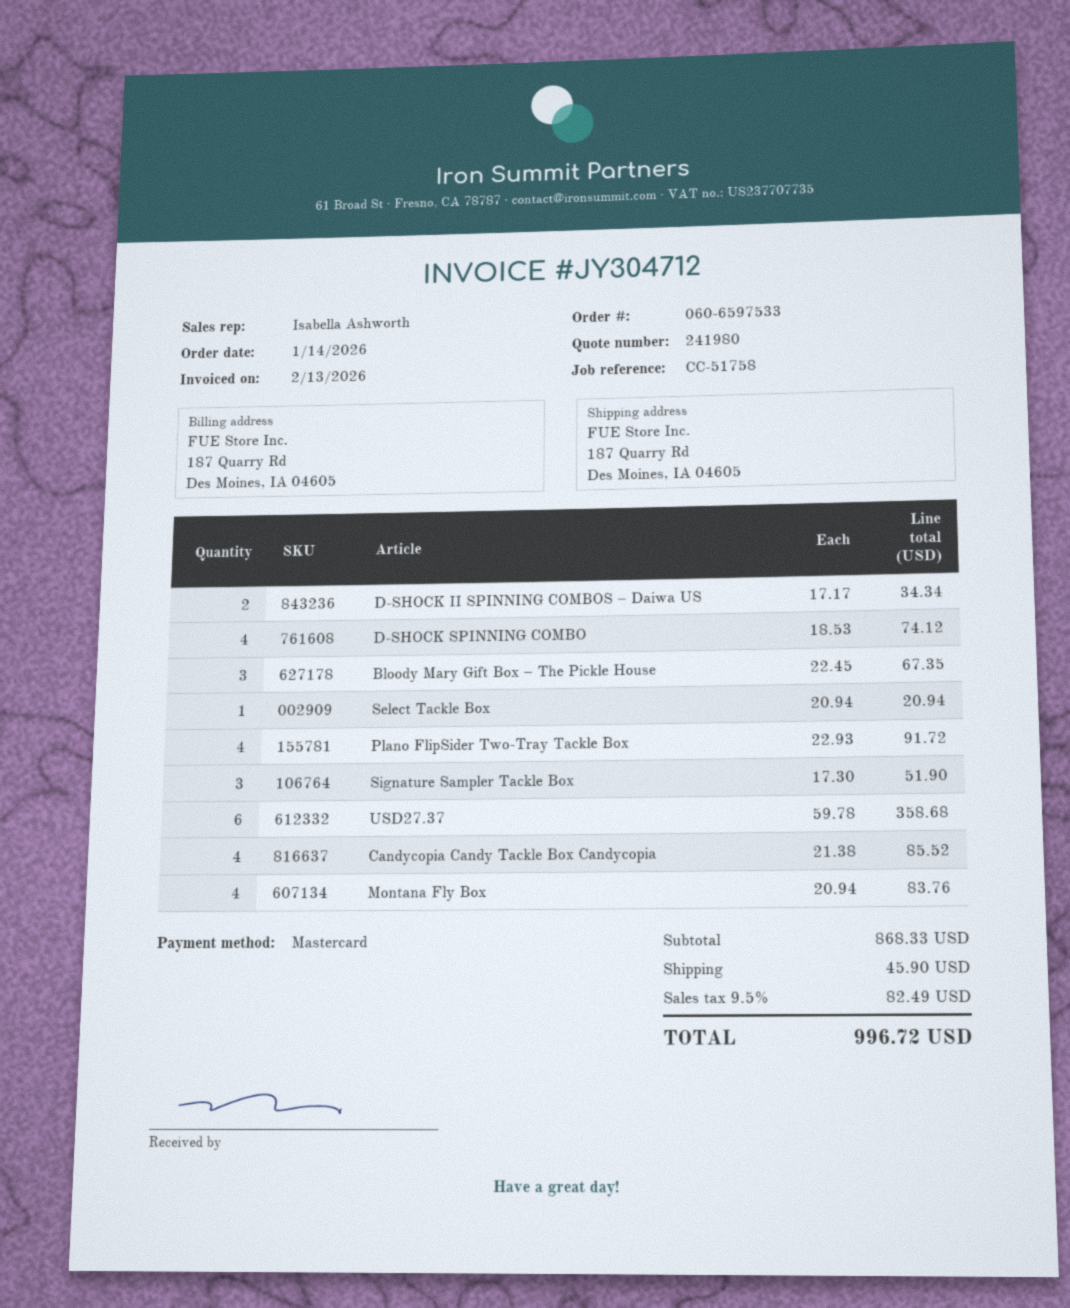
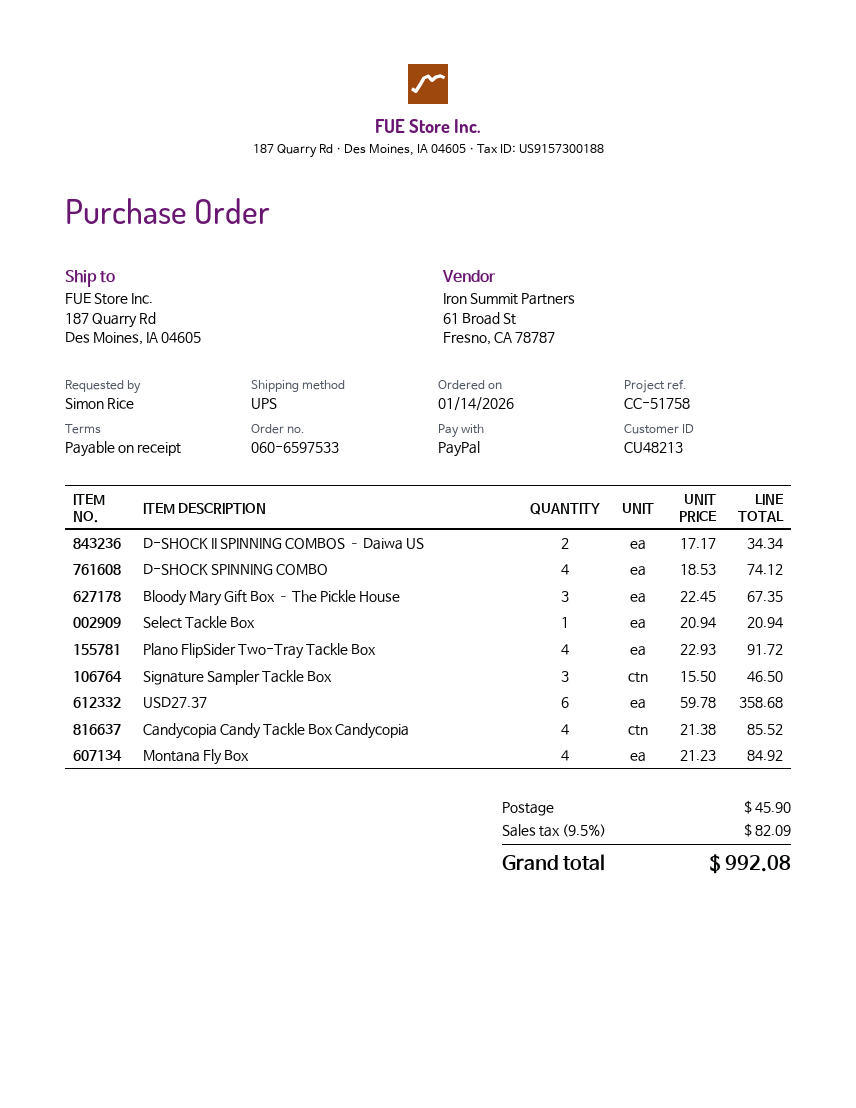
payment method: Mastercard -> PayPal
Signature Sampler Tackle Box: 3 x 17.30 = 51.90 -> 3 x 15.50 = 46.50
Montana Fly Box: 4 x 20.94 = 83.76 -> 4 x 21.23 = 84.92
tax: 9.5% = 82.49 -> 9.5% = 82.09
total: 996.72 -> 992.08

